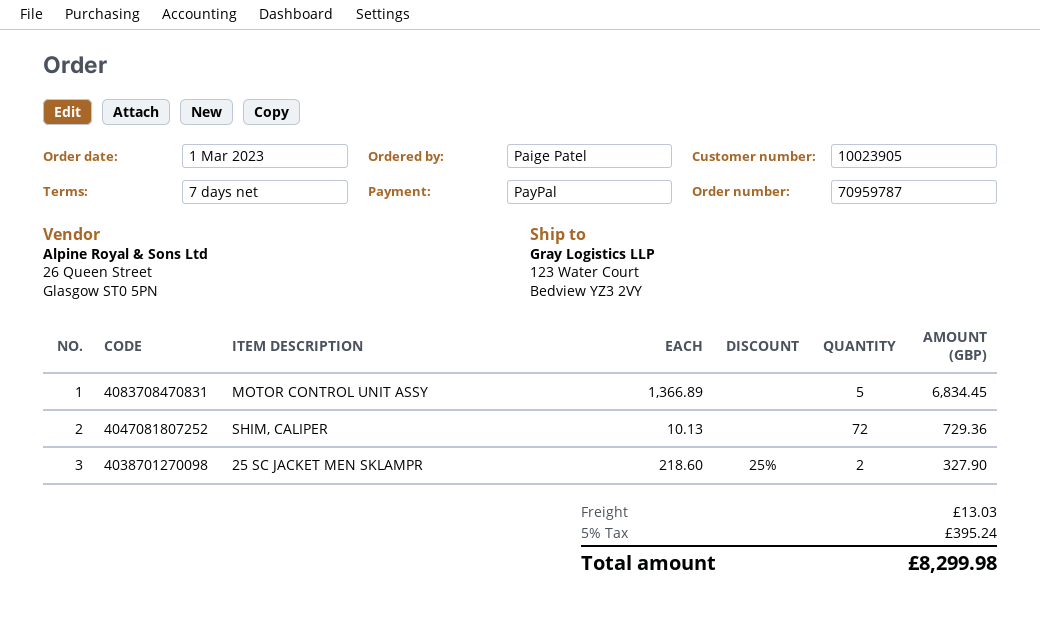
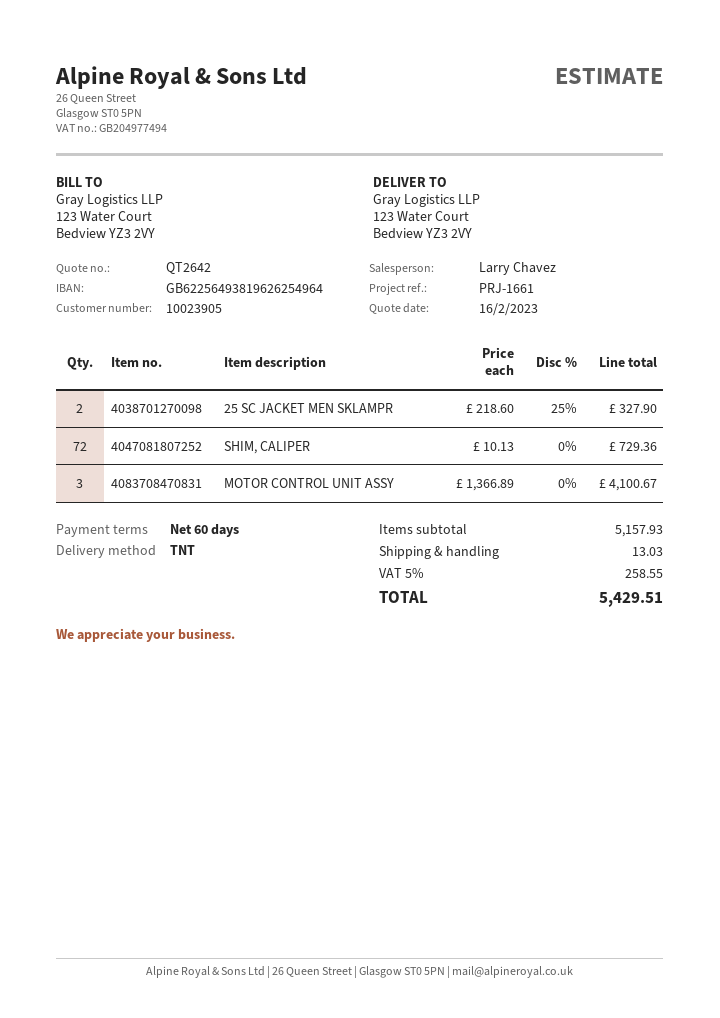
payment terms: 7 days -> 60 days
MOTOR CONTROL UNIT ASSY: 5 x 1366.89 = 6834.45 -> 3 x 1366.89 = 4100.67
tax: 5% = 395.24 -> 5% = 258.55
total: 8299.98 -> 5429.51

